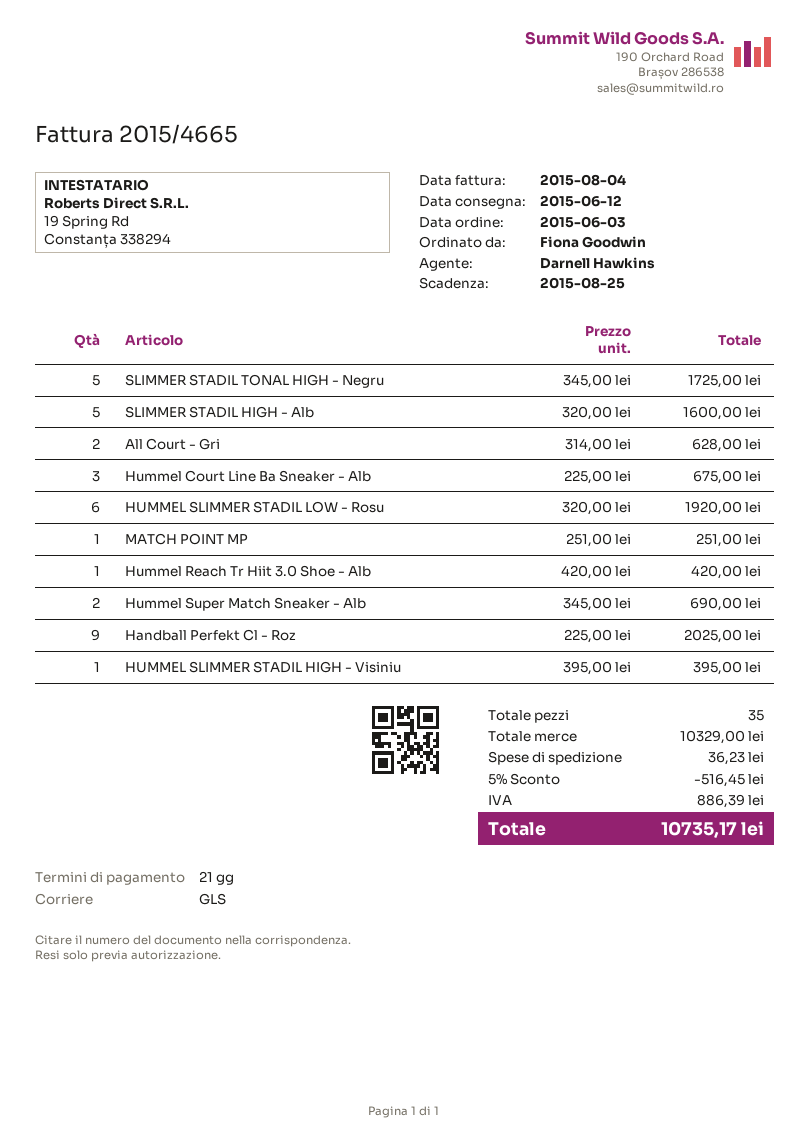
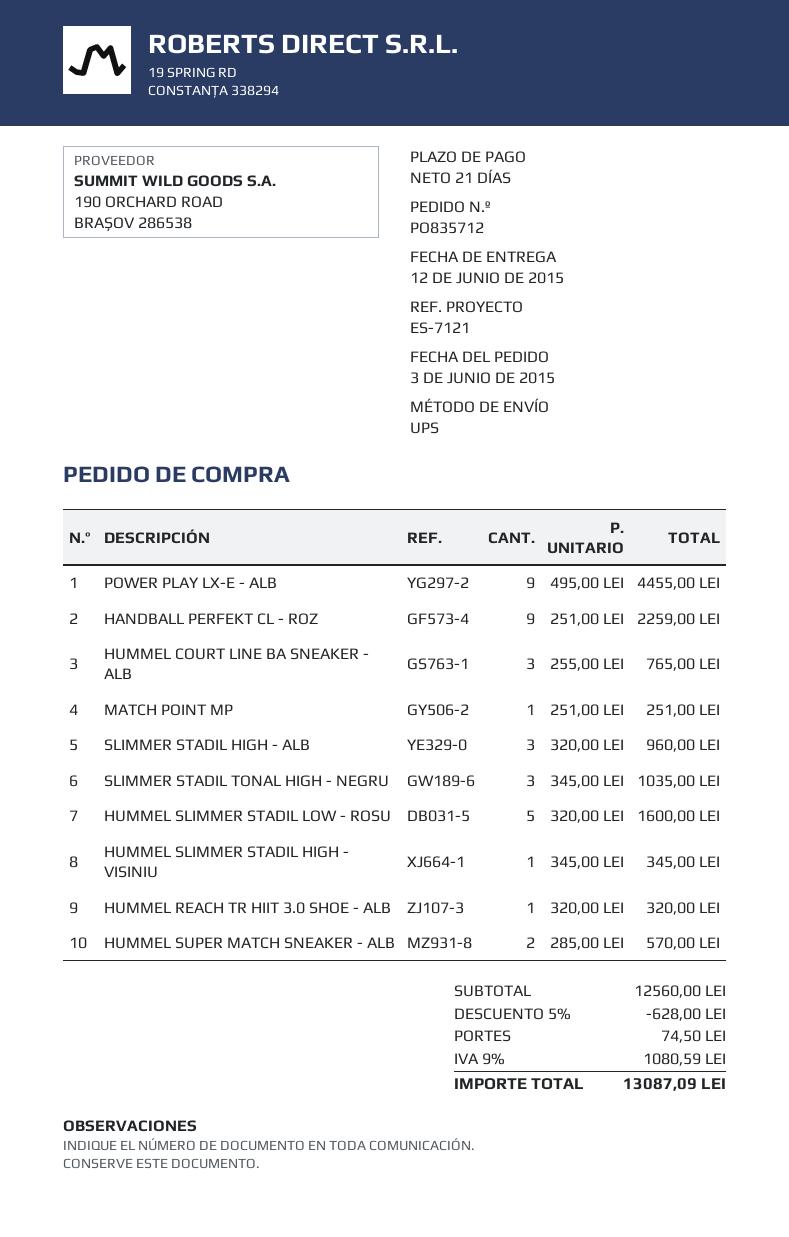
shipping method: GLS -> UPS
SLIMMER STADIL TONAL HIGH - Negru: 5 x 345.00 = 1725.00 -> 3 x 345.00 = 1035.00
SLIMMER STADIL HIGH - Alb: 5 x 320.00 = 1600.00 -> 3 x 320.00 = 960.00
All Court - Gri: 2 x 314.00 = 628.00 -> none
Hummel Court Line Ba Sneaker - Alb: 3 x 225.00 = 675.00 -> 3 x 255.00 = 765.00
HUMMEL SLIMMER STADIL LOW - Rosu: 6 x 320.00 = 1920.00 -> 5 x 320.00 = 1600.00
Hummel Reach Tr Hiit 3.0 Shoe - Alb: 1 x 420.00 = 420.00 -> 1 x 320.00 = 320.00
Hummel Super Match Sneaker - Alb: 2 x 345.00 = 690.00 -> 2 x 285.00 = 570.00
Handball Perfekt Cl - Roz: 9 x 225.00 = 2025.00 -> 9 x 251.00 = 2259.00
HUMMEL SLIMMER STADIL HIGH - Visiniu: 1 x 395.00 = 395.00 -> 1 x 345.00 = 345.00
POWER PLAY LX-E - ALB: none -> 9 x 495.00 = 4455.00
subtotal: 10329.00 -> 12560.00
discount: 5% = 516.45 -> 5% = 628.00
shipping: 36.23 -> 74.50
tax: 886.39 -> 1080.59
total: 10735.17 -> 13087.09

